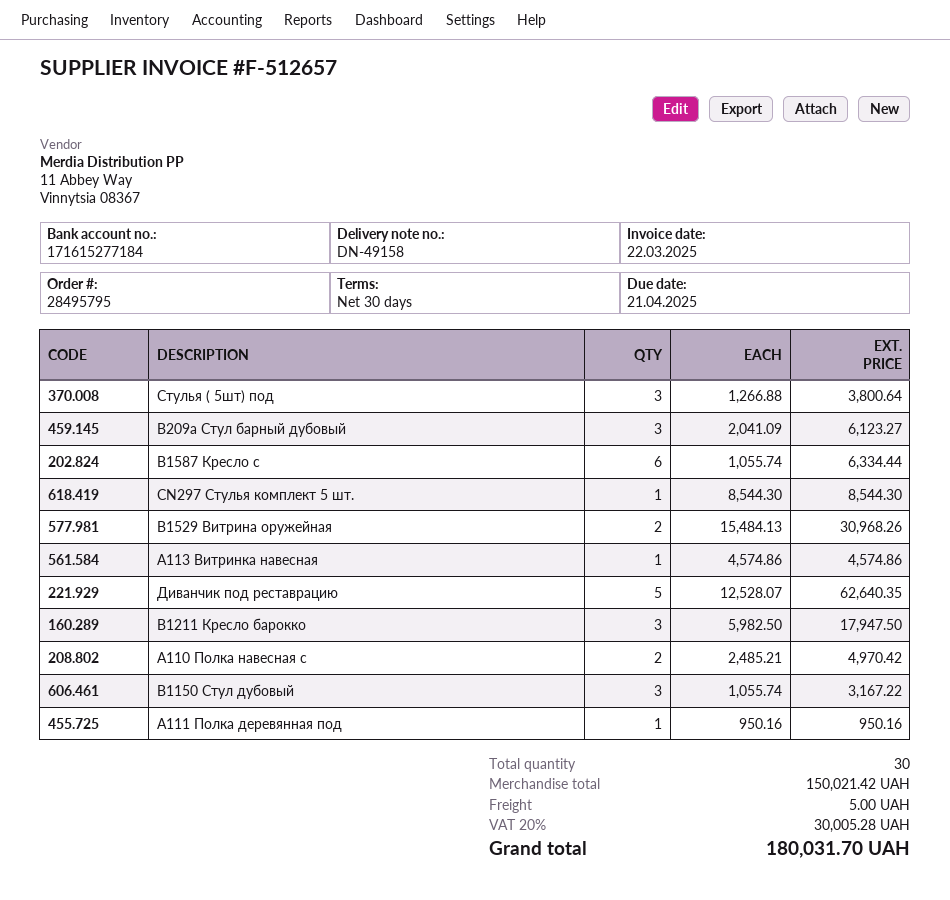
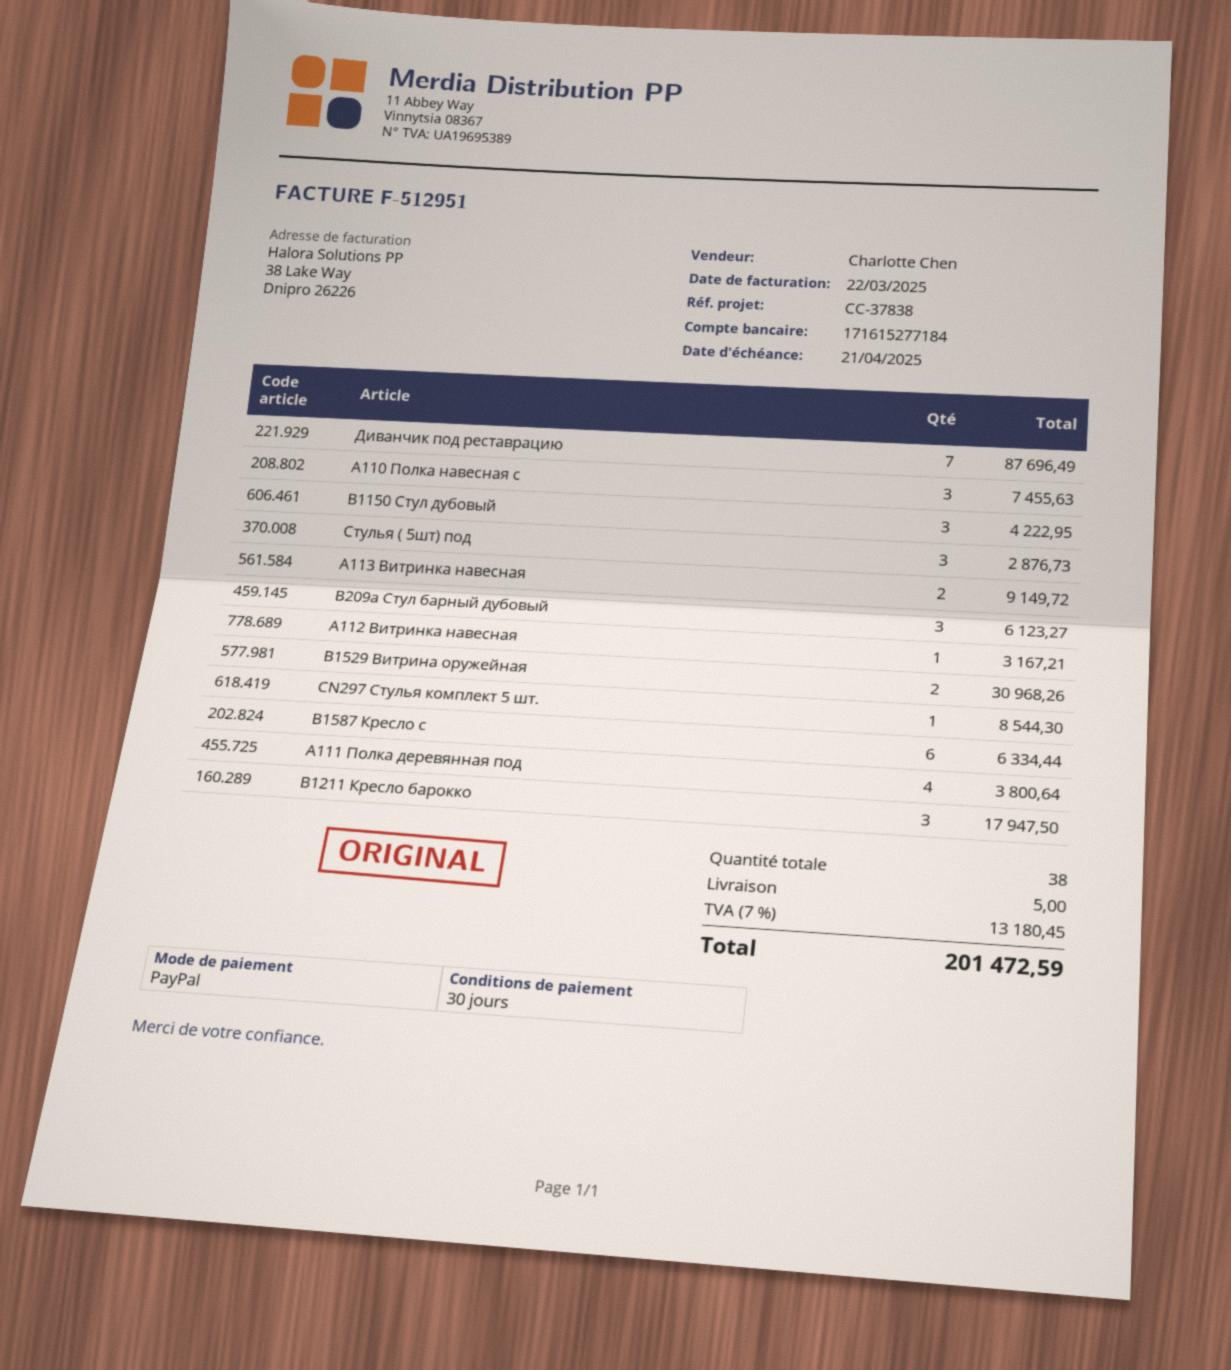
invoice number: F-512657 -> F-512951
Стулья ( 5шт) под: 3 for 3800.64 -> 3 for 2876.73
А113 Витринка навесная: 1 for 4574.86 -> 2 for 9149.72
Диванчик под реставрацию: 5 for 62640.35 -> 7 for 87696.49
А110 Полка навесная с: 2 for 4970.42 -> 3 for 7455.63
В1150 Стул дубовый: 3 for 3167.22 -> 3 for 4222.95
А111 Полка деревянная под: 1 for 950.16 -> 4 for 3800.64
А112 Витринка навесная: none -> 1 for 3167.21
total quantity: 30 -> 38
tax: 20% = 30005.28 -> 7% = 13180.45
total: 180031.70 -> 201472.59

